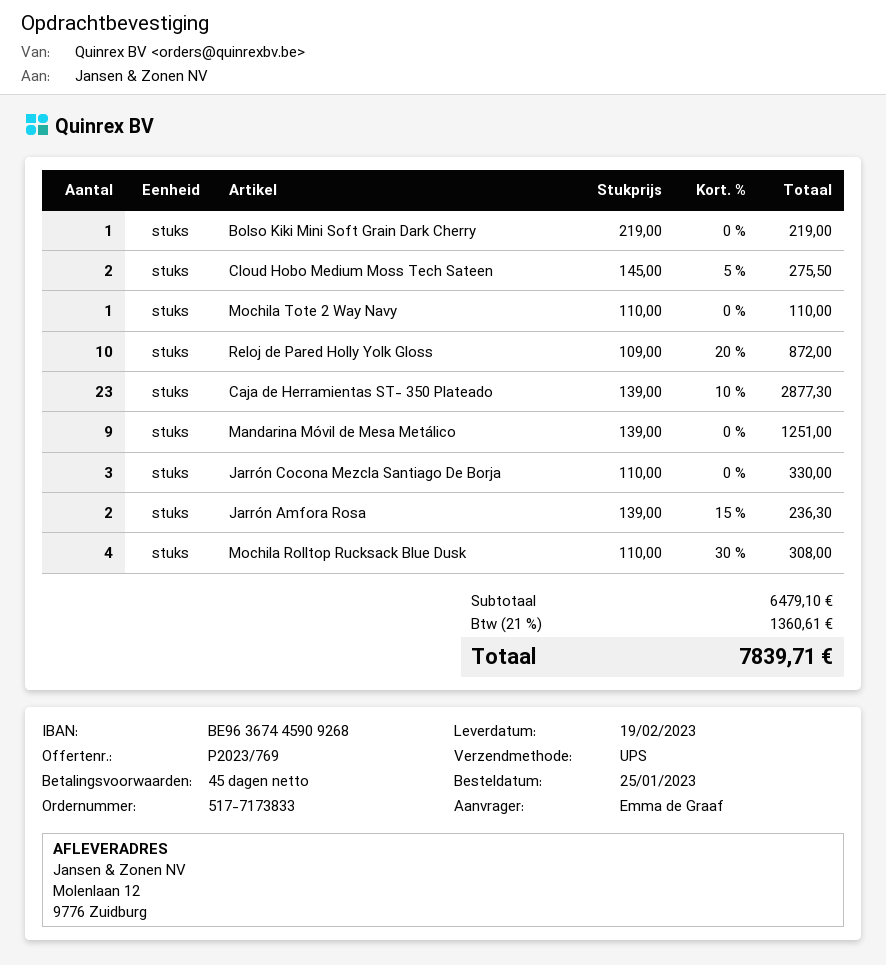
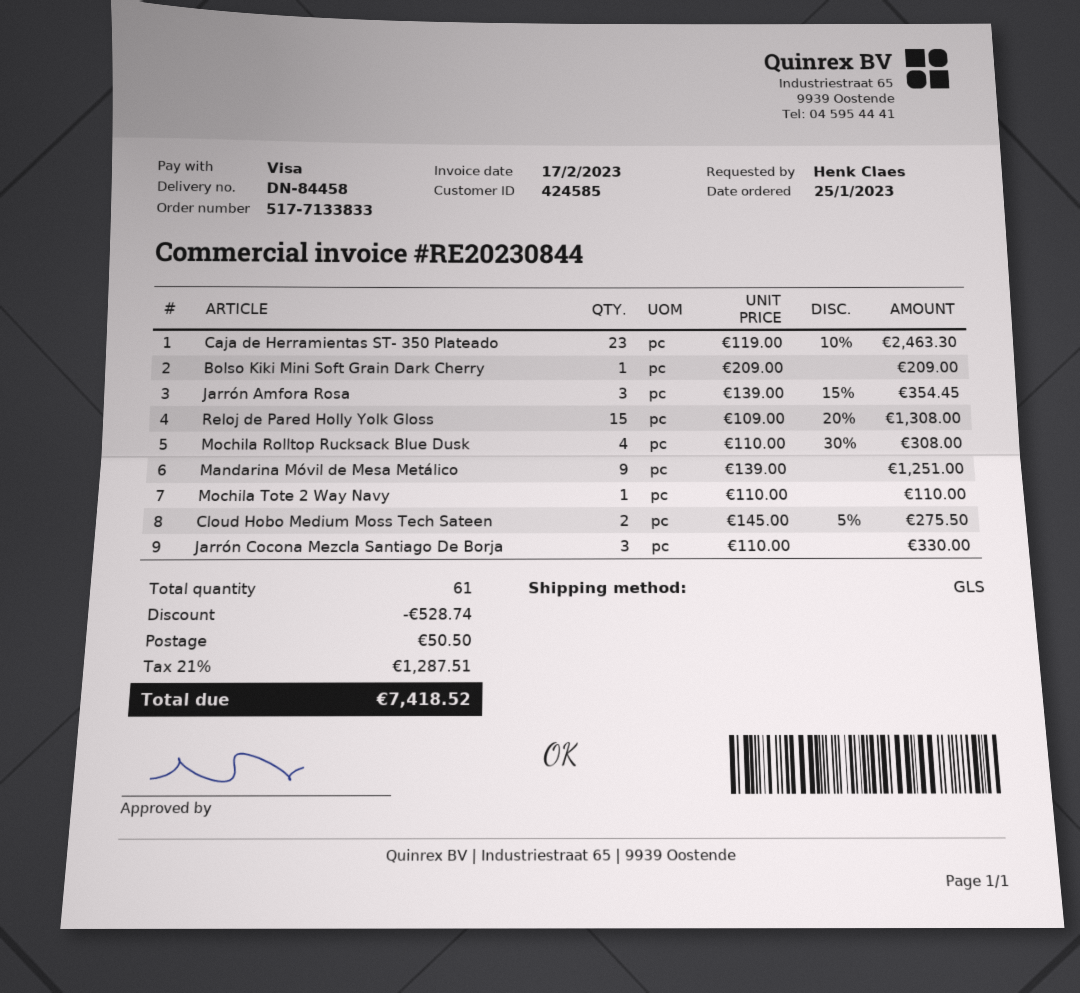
order number: 517-7173833 -> 517-7133833
ordered by: Emma de Graaf -> Henk Claes
shipping method: UPS -> GLS
Bolso Kiki Mini Soft Grain Dark Cherry: 1 x 219.00 = 219.00 -> 1 x 209.00 = 209.00
Reloj de Pared Holly Yolk Gloss: 10 x 109.00 - 20% = 872.00 -> 15 x 109.00 - 20% = 1308.00
Caja de Herramientas ST- 350 Plateado: 23 x 139.00 - 10% = 2877.30 -> 23 x 119.00 - 10% = 2463.30
Jarrón Amfora Rosa: 2 x 139.00 - 15% = 236.30 -> 3 x 139.00 - 15% = 354.45
discount: none -> 528.74
shipping: none -> 50.50
tax: 21% = 1360.61 -> 21% = 1287.51
total: 7839.71 -> 7418.52

